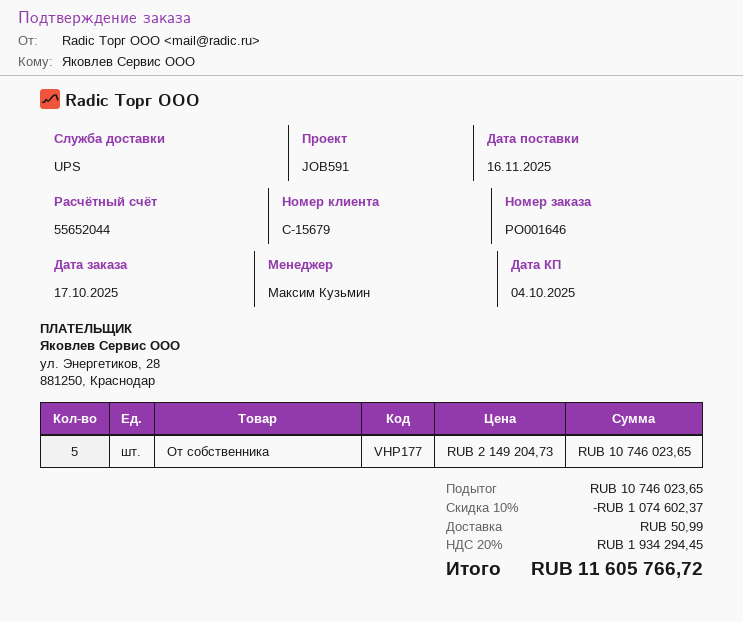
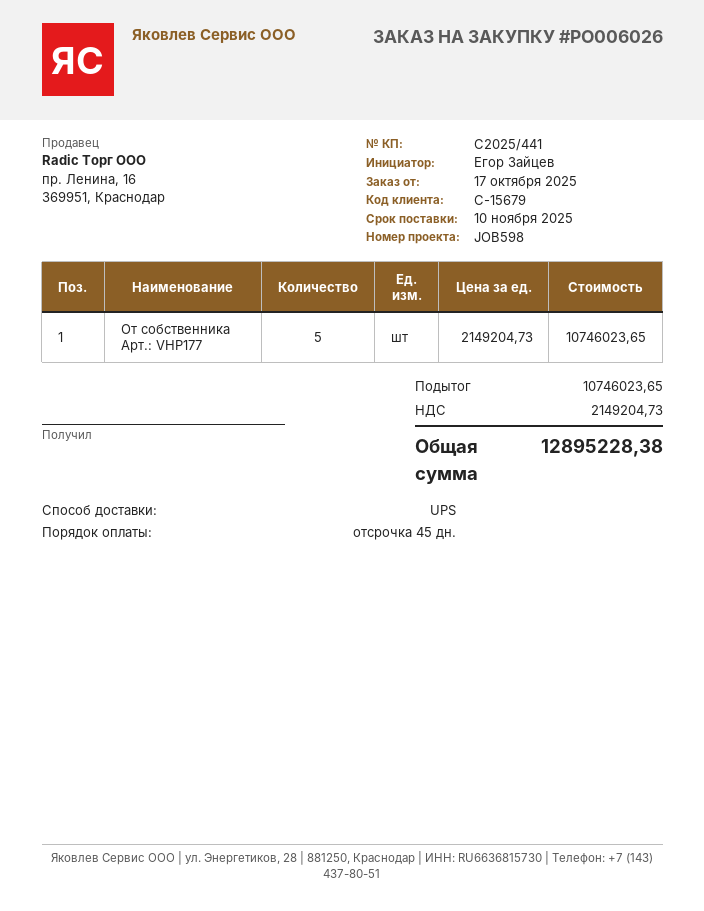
order number: PO001646 -> PO006026
delivery date: 2025-11-16 -> 2025-11-10
reference: JOB591 -> JOB598
discount: 10% = 1074602.37 -> none
shipping: 50.99 -> none
tax: 1934294.45 -> 2149204.73
total: 11605766.72 -> 12895228.38

